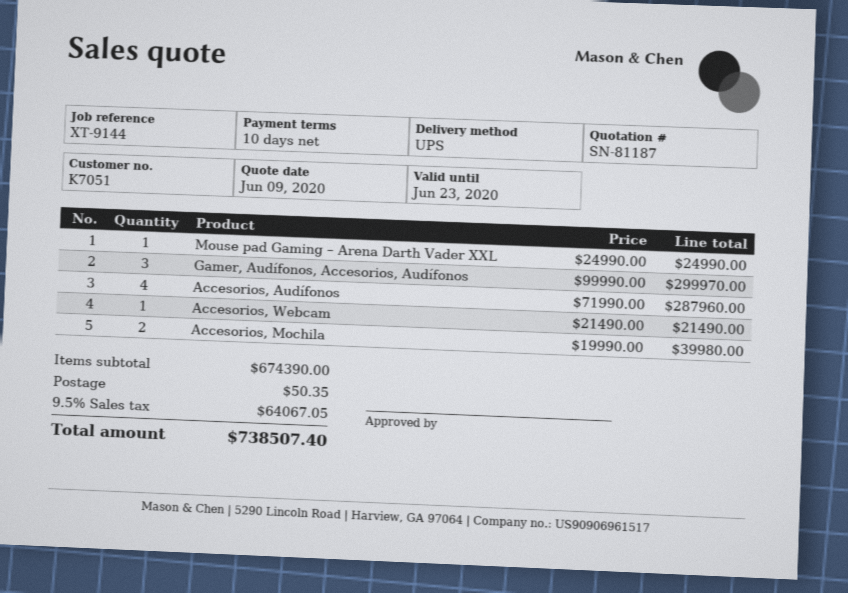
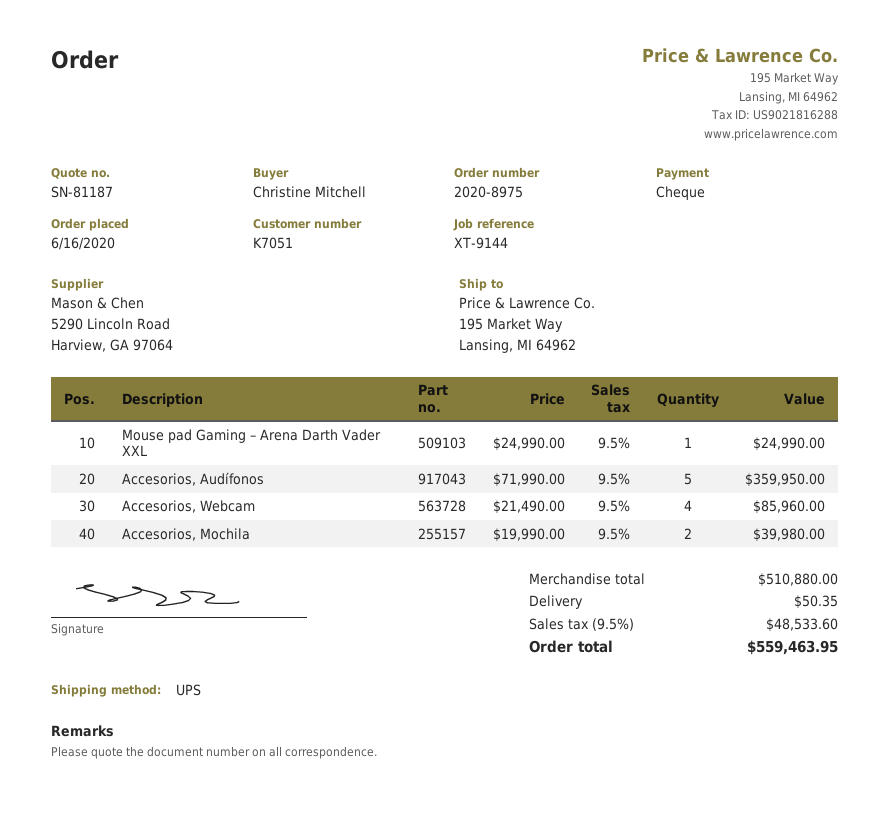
Gamer, Audífonos, Accesorios, Audífonos: 3 x 99990.00 = 299970.00 -> none
Accesorios, Audífonos: 4 x 71990.00 = 287960.00 -> 5 x 71990.00 = 359950.00
Accesorios, Webcam: 1 x 21490.00 = 21490.00 -> 4 x 21490.00 = 85960.00
subtotal: 674390.00 -> 510880.00
tax: 9.5% = 64067.05 -> 9.5% = 48533.60
total: 738507.40 -> 559463.95

